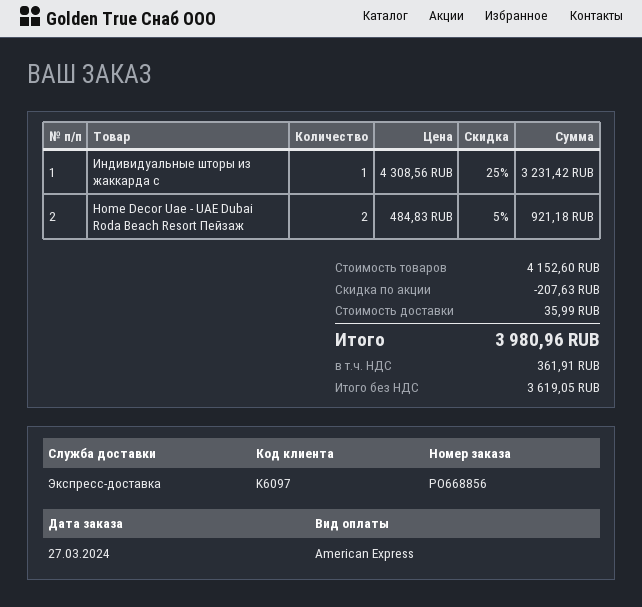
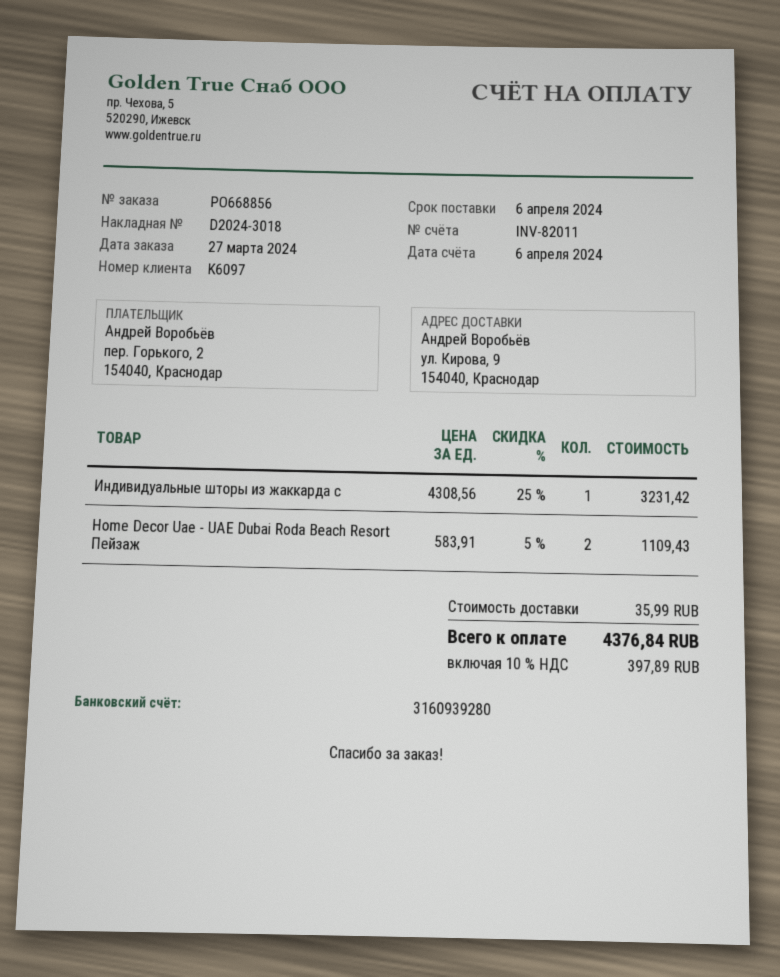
Home Decor Uae - UAE Dubai Roda Beach Resort Пейзаж: 2 x 484.83 - 5% = 921.18 -> 2 x 583.91 - 5% = 1109.43
discount: 207.63 -> none
tax: 361.91 -> 397.89
total: 3980.96 -> 4376.84

